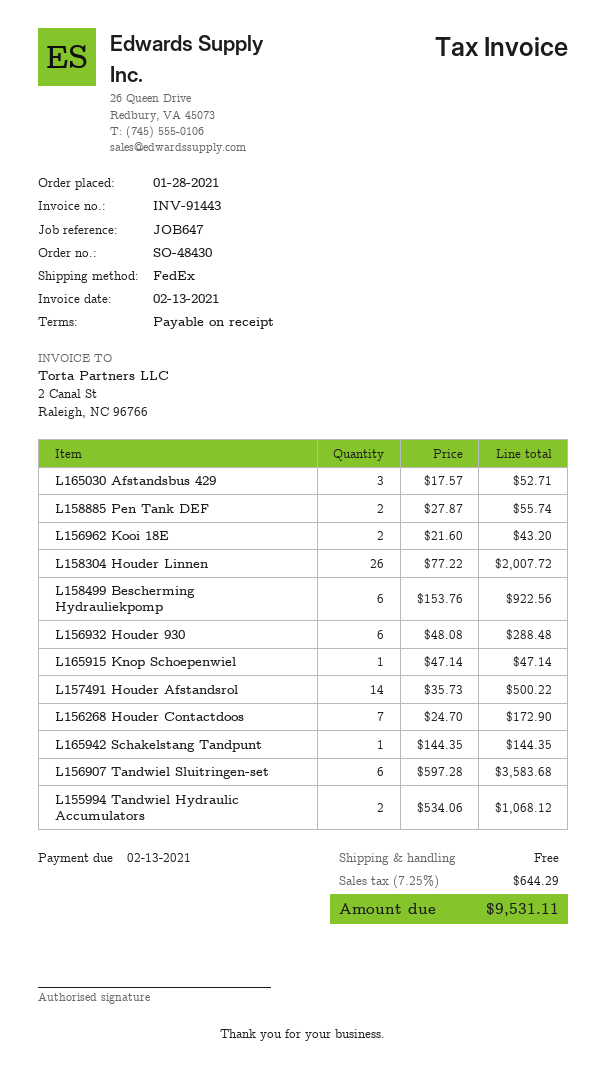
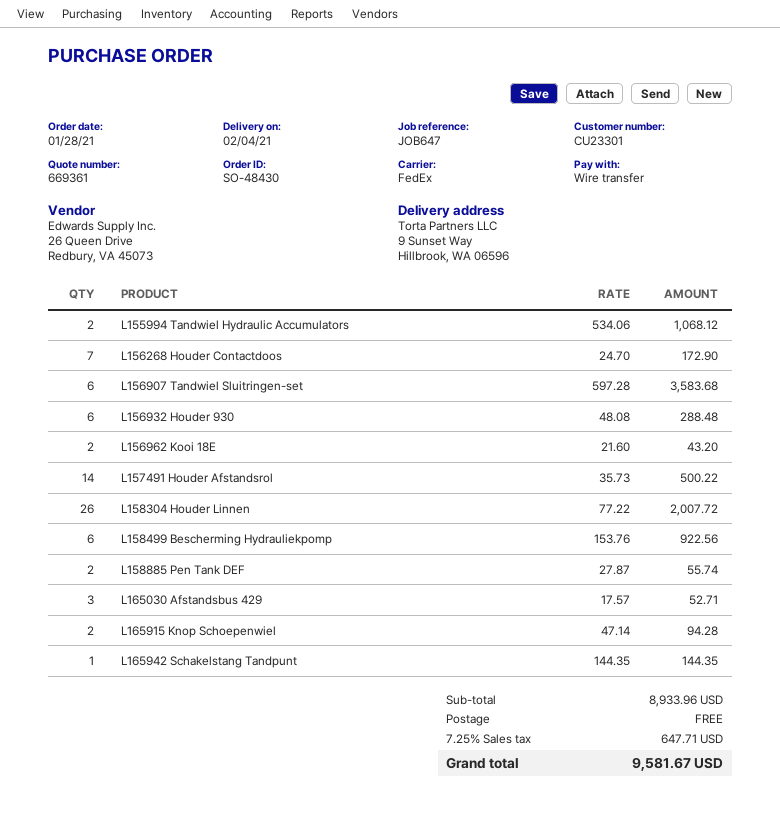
L165915 Knop Schoepenwiel: 1 x 47.14 = 47.14 -> 2 x 47.14 = 94.28
tax: 7.25% = 644.29 -> 7.25% = 647.71
total: 9531.11 -> 9581.67

